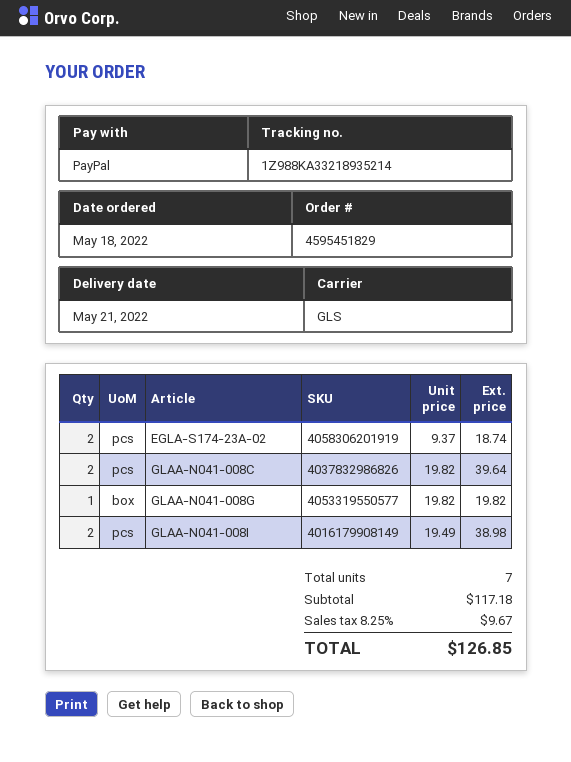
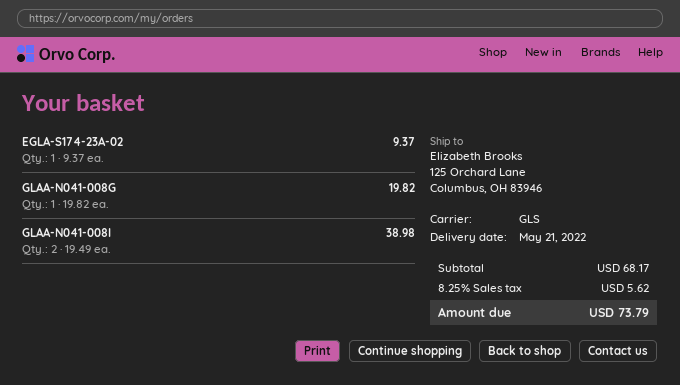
EGLA-S174-23A-02: 2 x 9.37 = 18.74 -> 1 x 9.37 = 9.37
GLAA-N041-008C: 2 x 19.82 = 39.64 -> none
subtotal: 117.18 -> 68.17
tax: 8.25% = 9.67 -> 8.25% = 5.62
total: 126.85 -> 73.79

